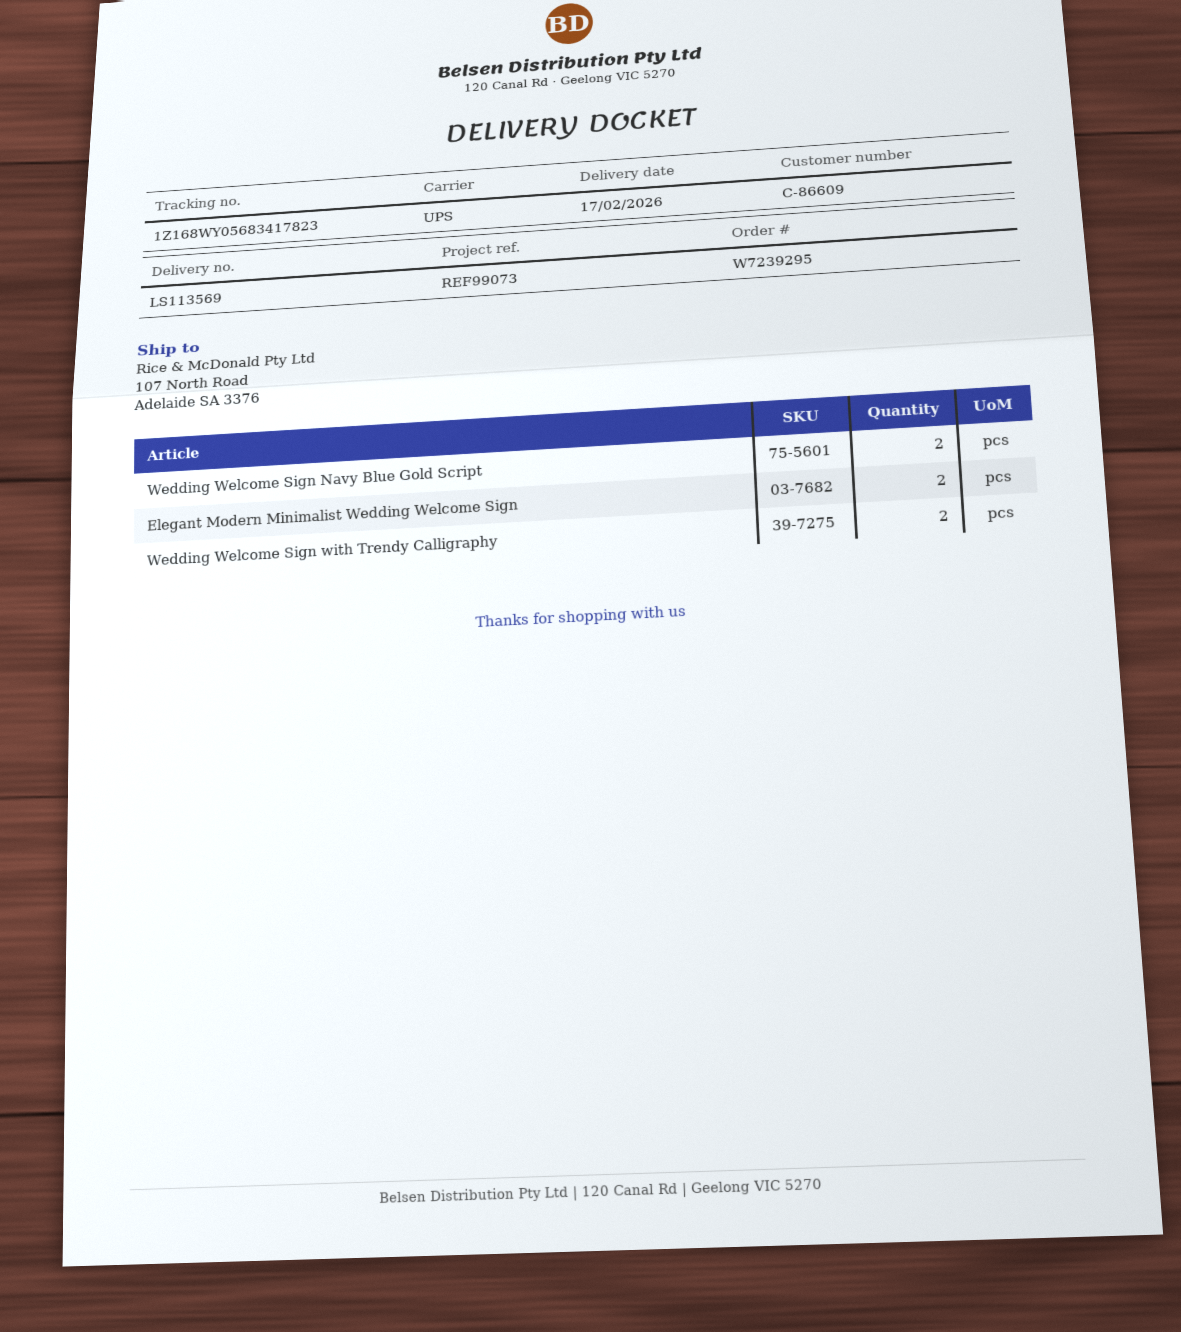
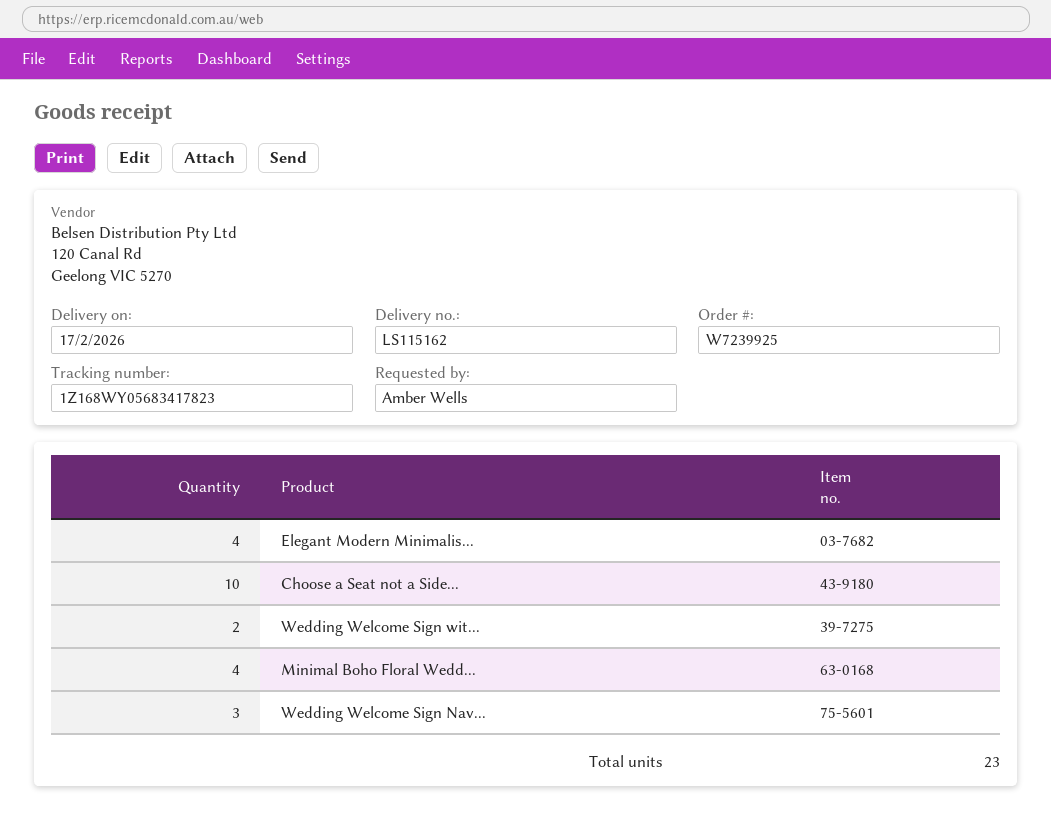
order number: W7239295 -> W7239925
delivery note number: LS113569 -> LS115162
Wedding Welcome Sign Navy Blue Gold Script: 2 -> 3
Elegant Modern Minimalist Wedding Welcome Sign: 2 -> 4
Choose a Seat not a Side...: none -> 10
Minimal Boho Floral Wedd...: none -> 4

